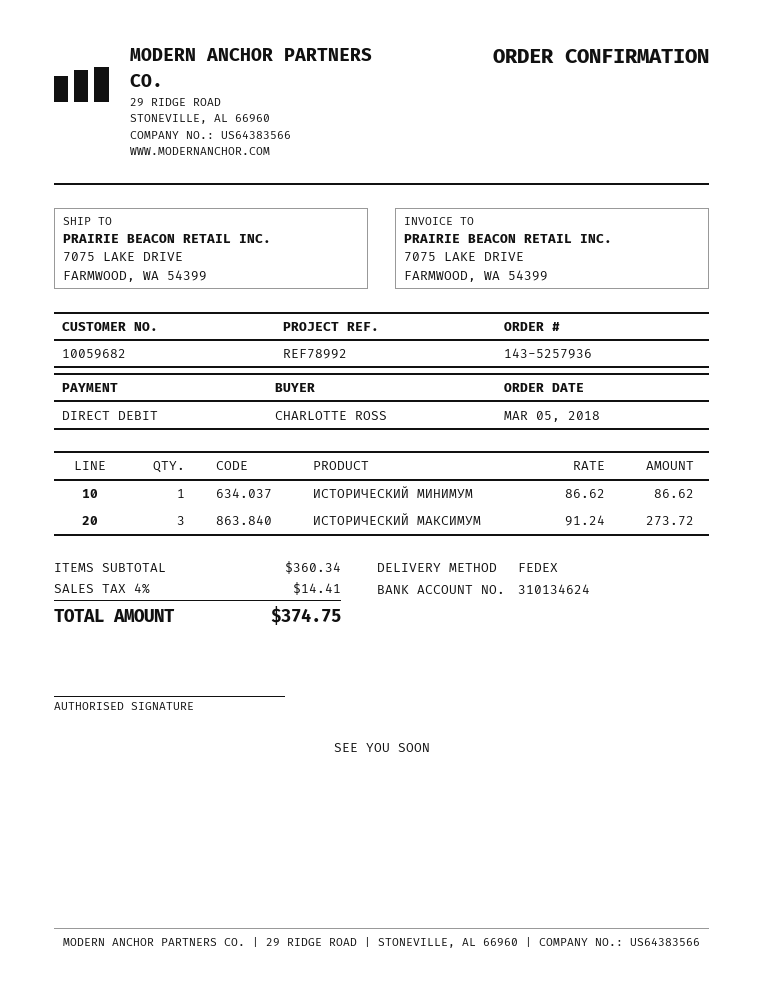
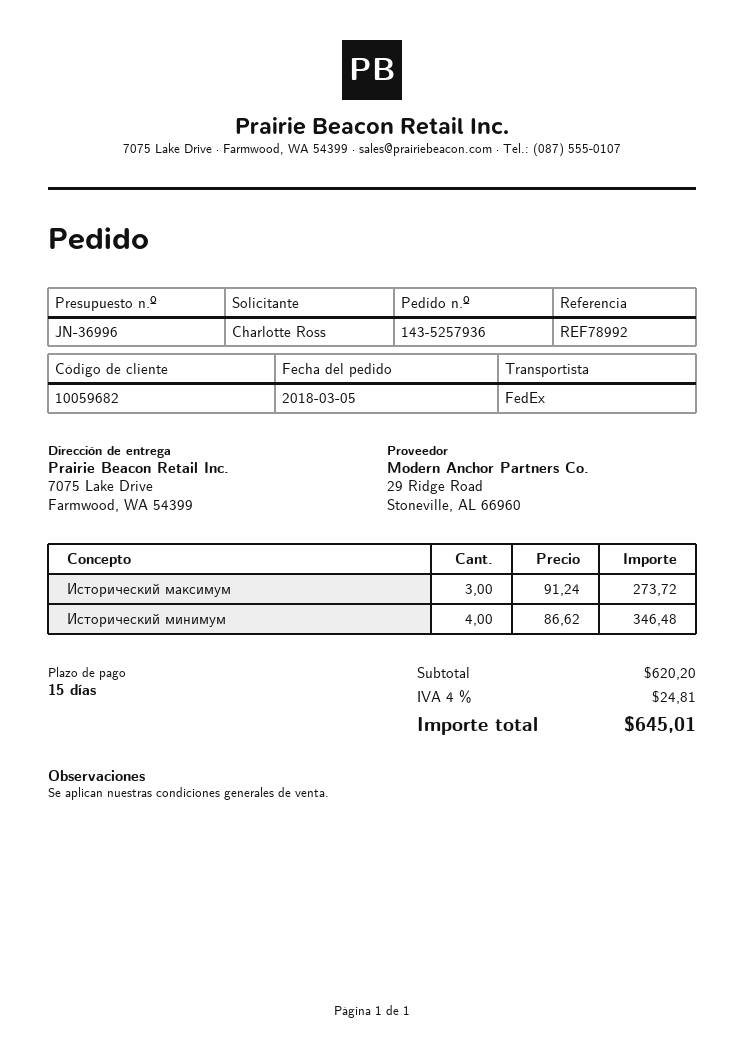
ИСТОРИЧЕСКИЙ МИНИМУМ: 1 x 86.62 = 86.62 -> 4 x 86.62 = 346.48
subtotal: 360.34 -> 620.20
tax: 4% = 14.41 -> 4% = 24.81
total: 374.75 -> 645.01

